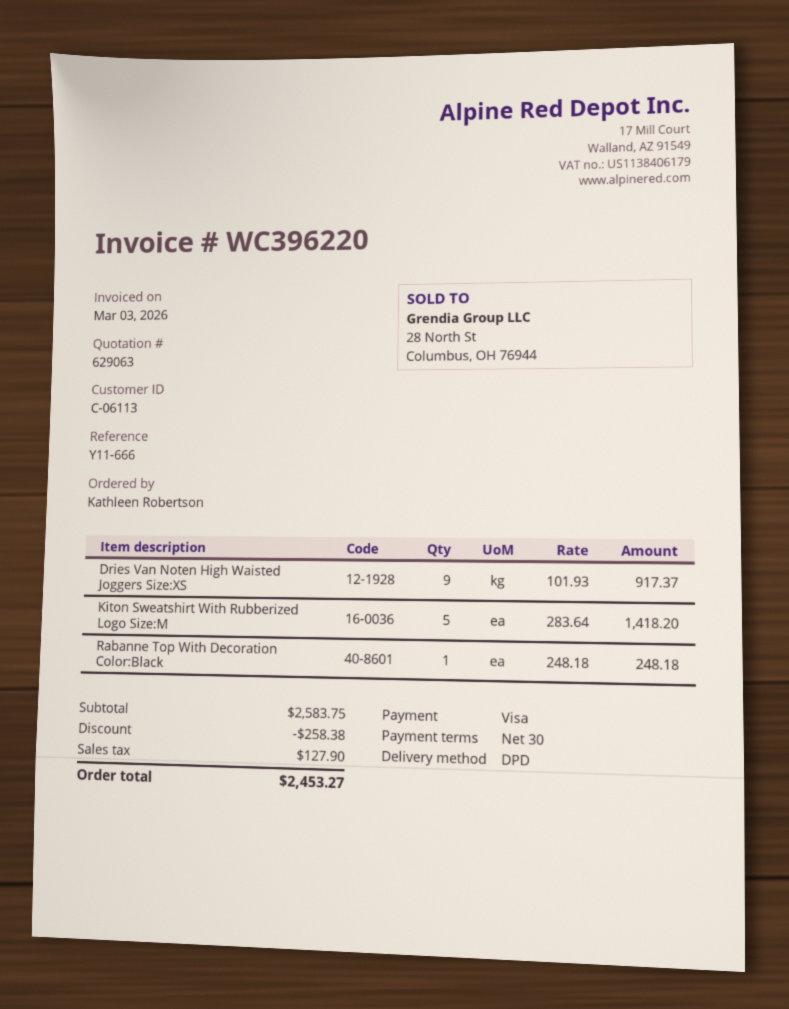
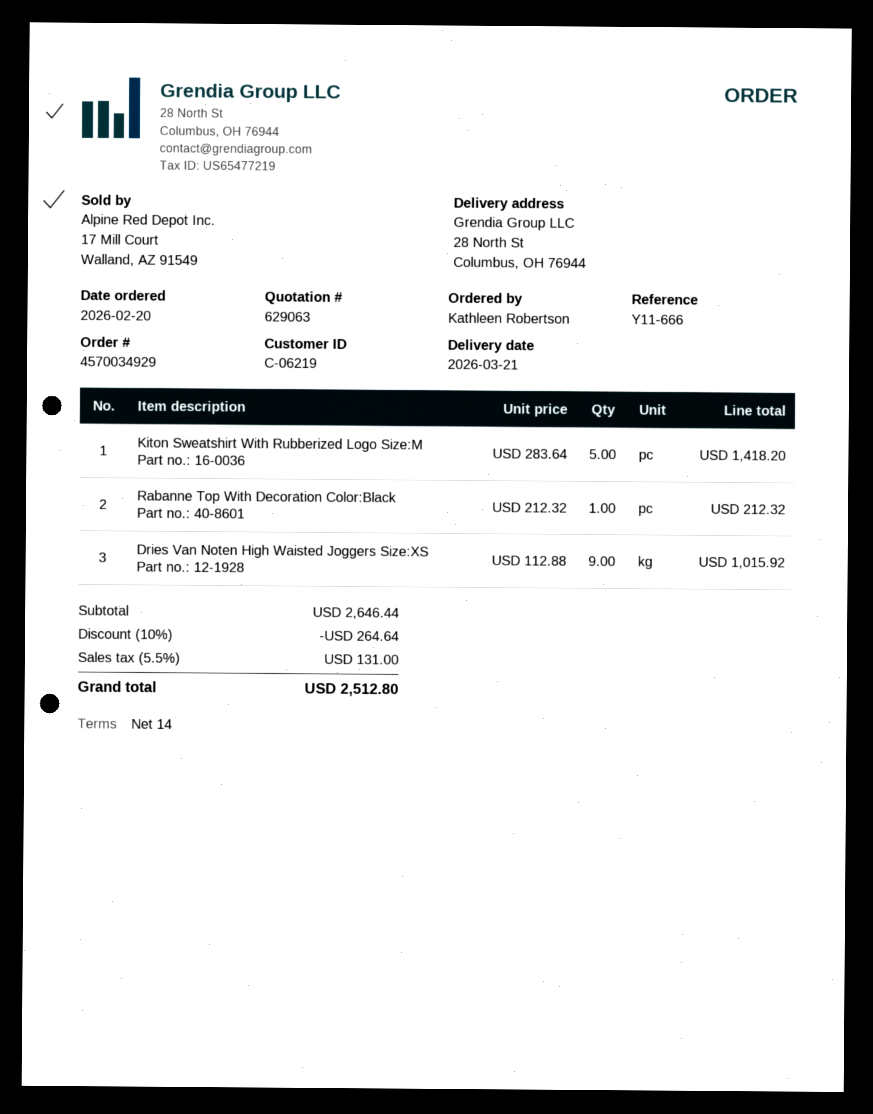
payment terms: 30 days -> 14 days
customer number: C-06113 -> C-06219
Dries Van Noten High Waisted Joggers Size:XS: 9 x 101.93 = 917.37 -> 9 x 112.88 = 1015.92
Rabanne Top With Decoration Color:Black: 1 x 248.18 = 248.18 -> 1 x 212.32 = 212.32
subtotal: 2583.75 -> 2646.44
discount: 258.38 -> 264.64
tax: 127.90 -> 131.00
total: 2453.27 -> 2512.80

